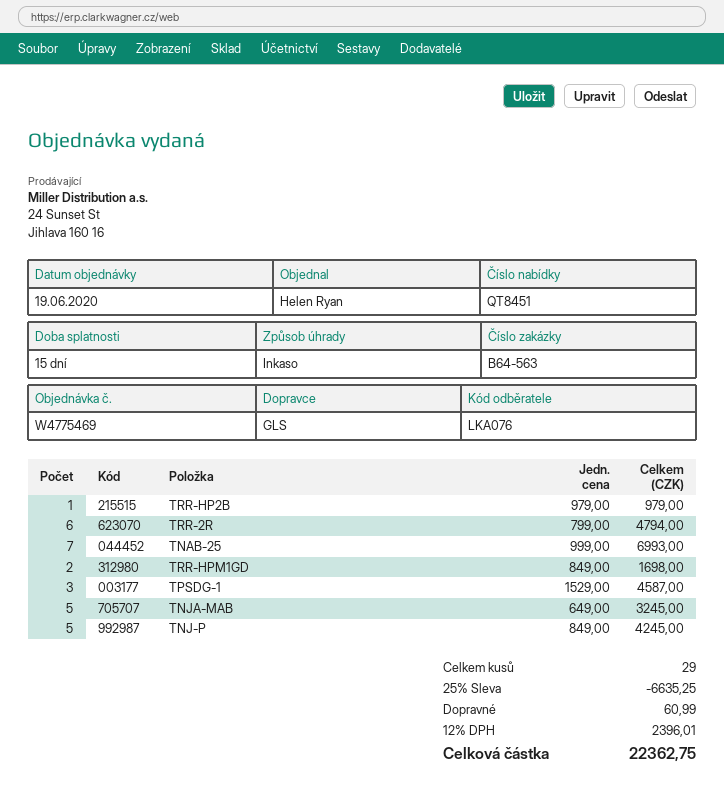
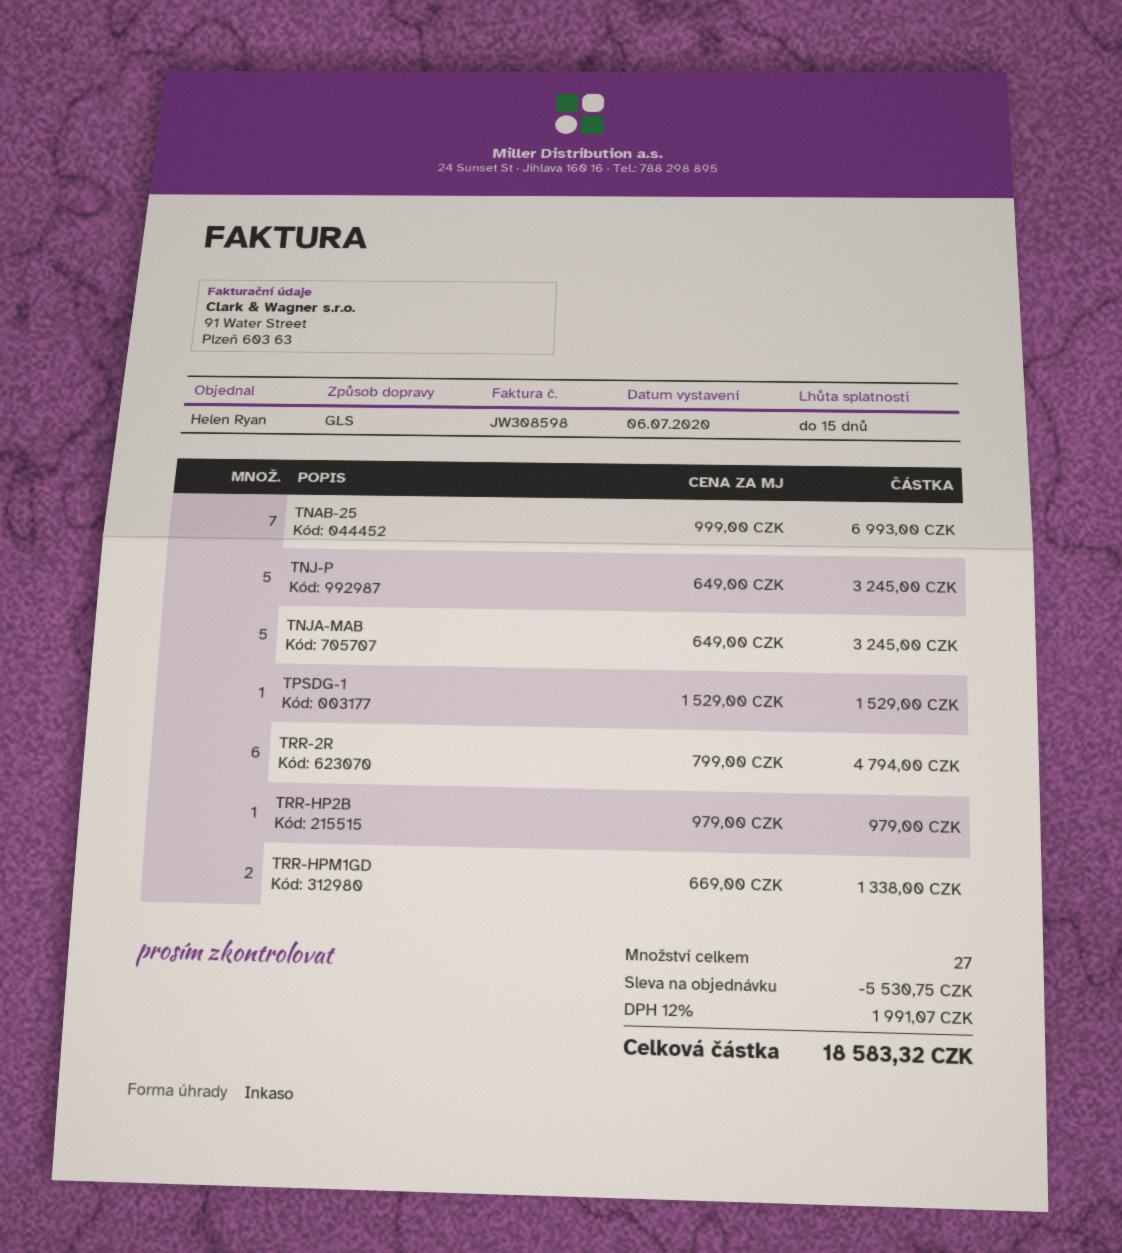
TRR-HPM1GD: 2 x 849.00 = 1698.00 -> 2 x 669.00 = 1338.00
TPSDG-1: 3 x 1529.00 = 4587.00 -> 1 x 1529.00 = 1529.00
TNJ-P: 5 x 849.00 = 4245.00 -> 5 x 649.00 = 3245.00
total quantity: 29 -> 27
discount: 6635.25 -> 5530.75
shipping: 60.99 -> none
tax: 12% = 2396.01 -> 12% = 1991.07
total: 22362.75 -> 18583.32

